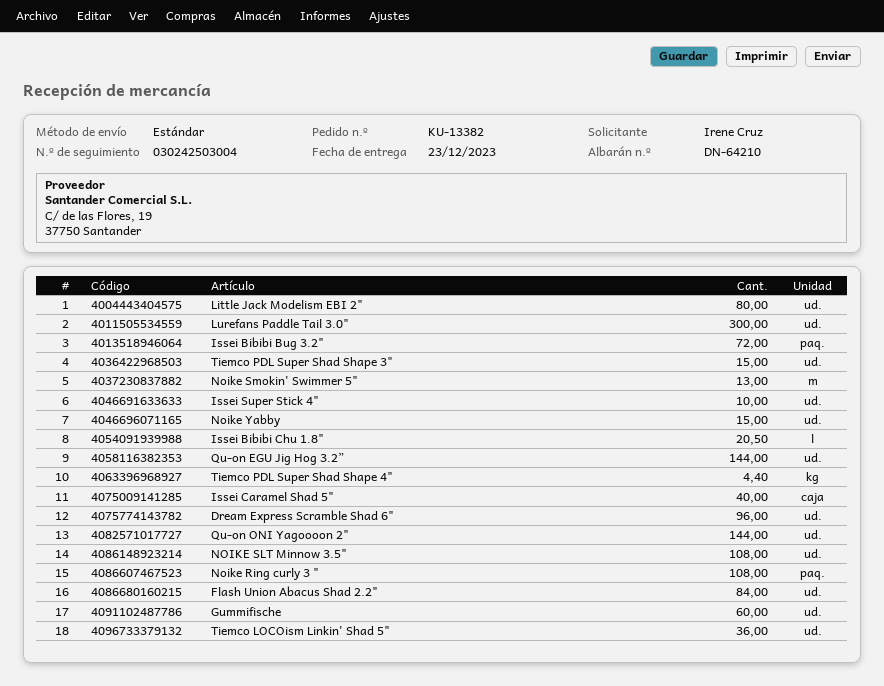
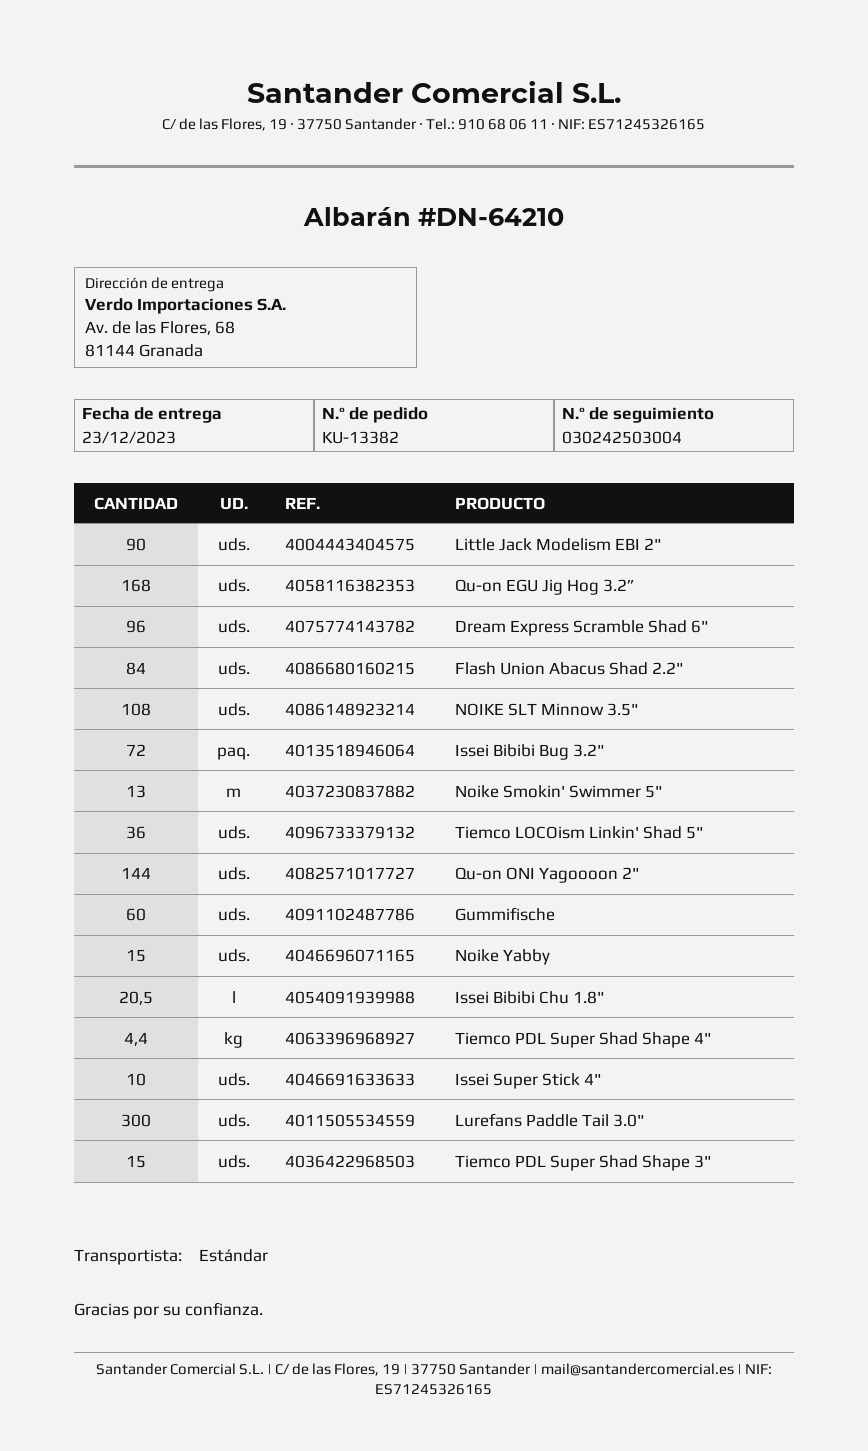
Little Jack Modelism EBI 2": 80 -> 90
Qu-on EGU Jig Hog 3.2”: 144 -> 168
Issei Caramel Shad 5": 40 -> none
Noike Ring curly 3 ": 108 -> none

